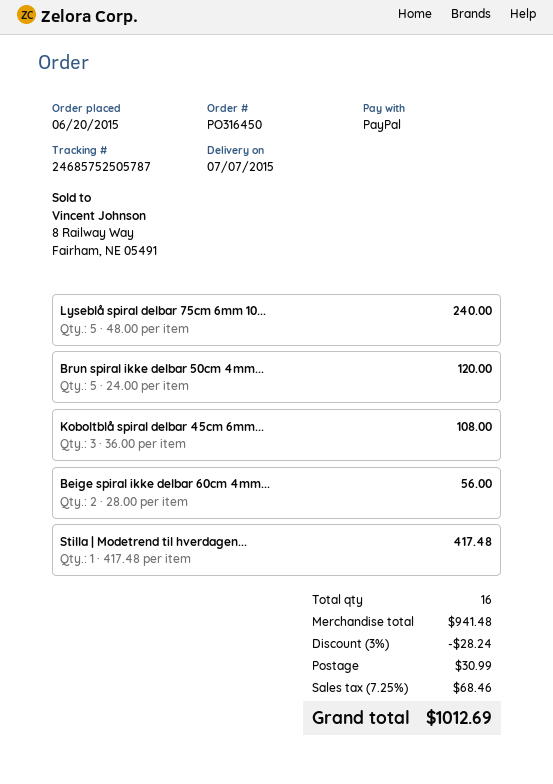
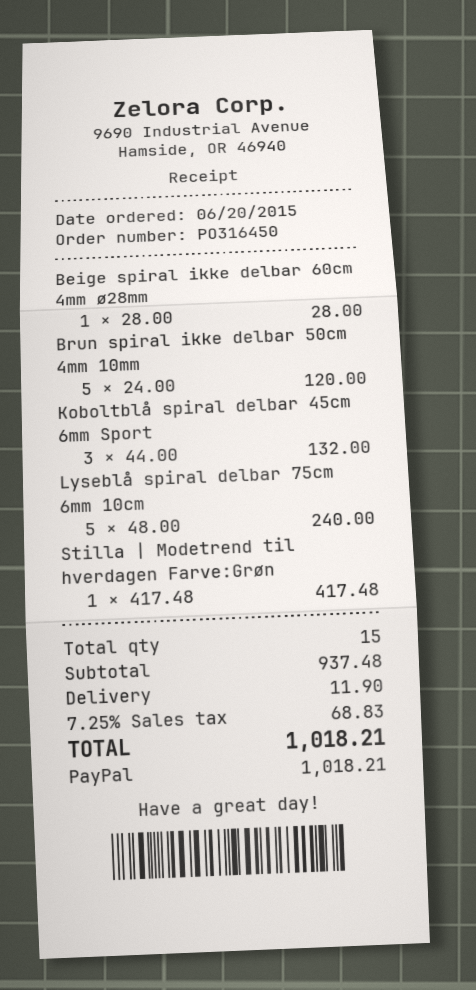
Koboltblå spiral delbar 45cm 6mm...: 3 x 36.00 = 108.00 -> 3 x 44.00 = 132.00
Beige spiral ikke delbar 60cm 4mm...: 2 x 28.00 = 56.00 -> 1 x 28.00 = 28.00
total quantity: 16 -> 15
subtotal: 941.48 -> 937.48
discount: 3% = 28.24 -> none
shipping: 30.99 -> 11.90
tax: 7.25% = 68.46 -> 7.25% = 68.83
total: 1012.69 -> 1018.21

